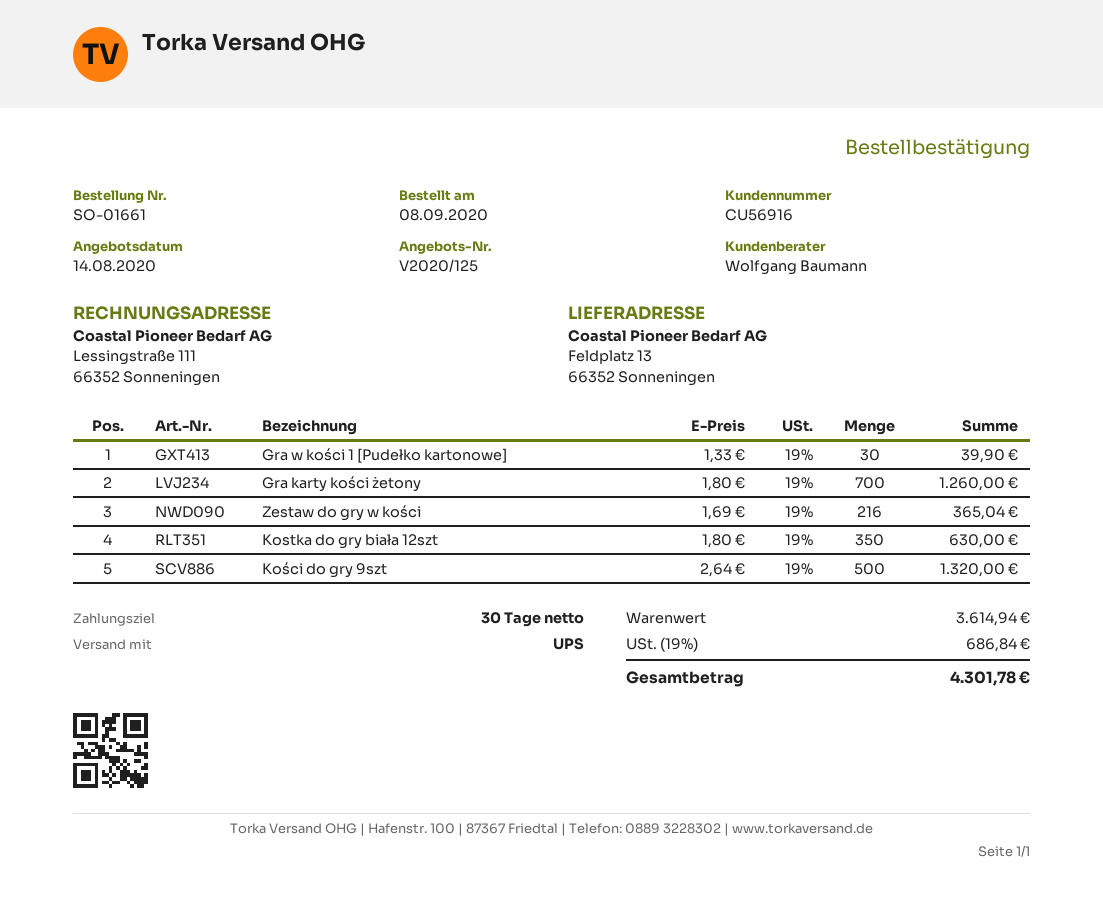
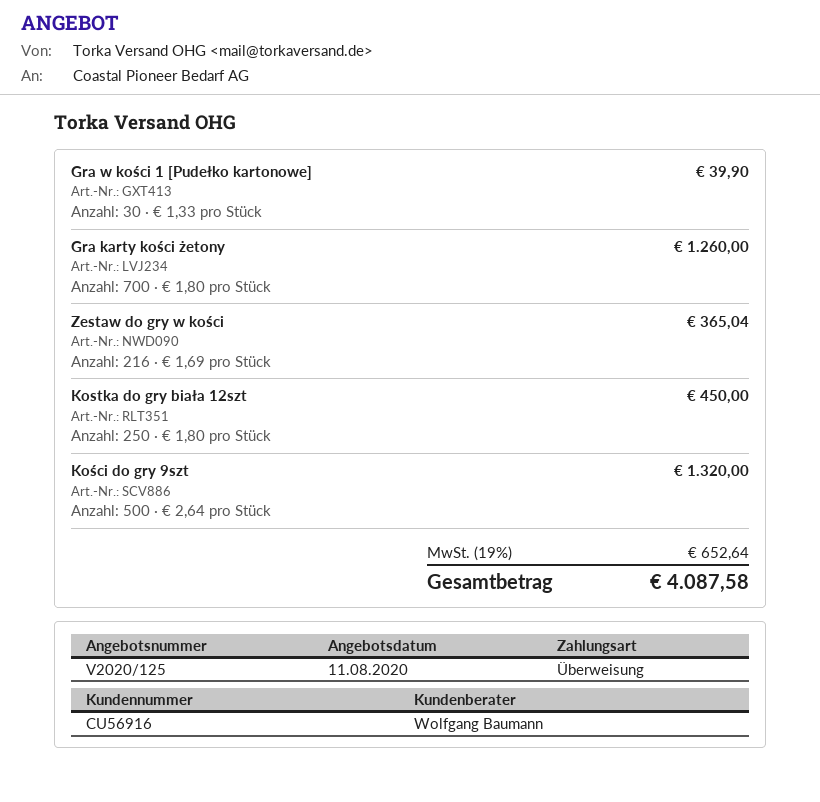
quote date: 2020-08-14 -> 2020-08-11
Kostka do gry biała 12szt: 350 x 1.80 = 630.00 -> 250 x 1.80 = 450.00
tax: 19% = 686.84 -> 19% = 652.64
total: 4301.78 -> 4087.58

